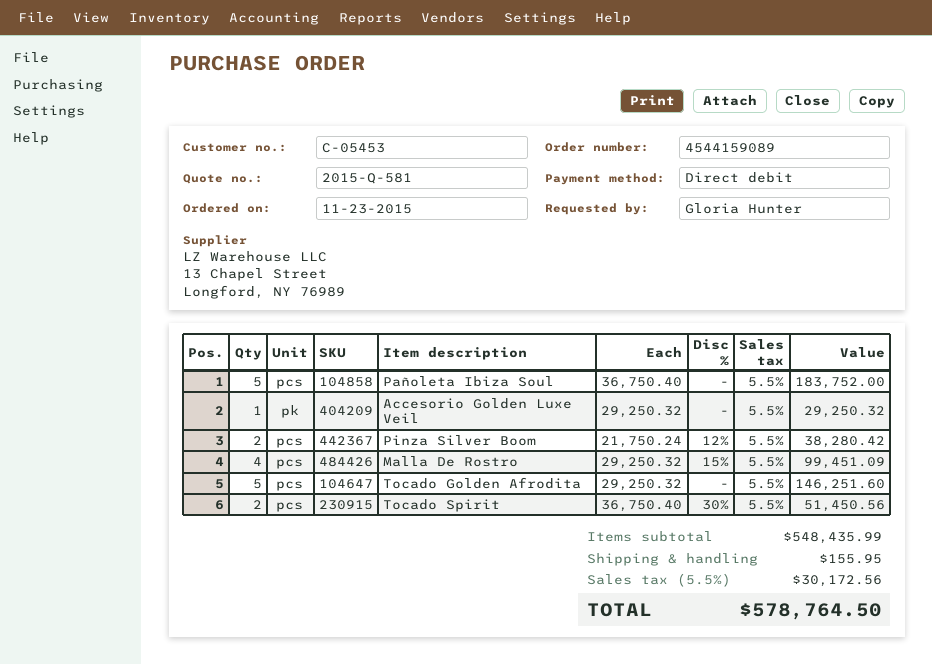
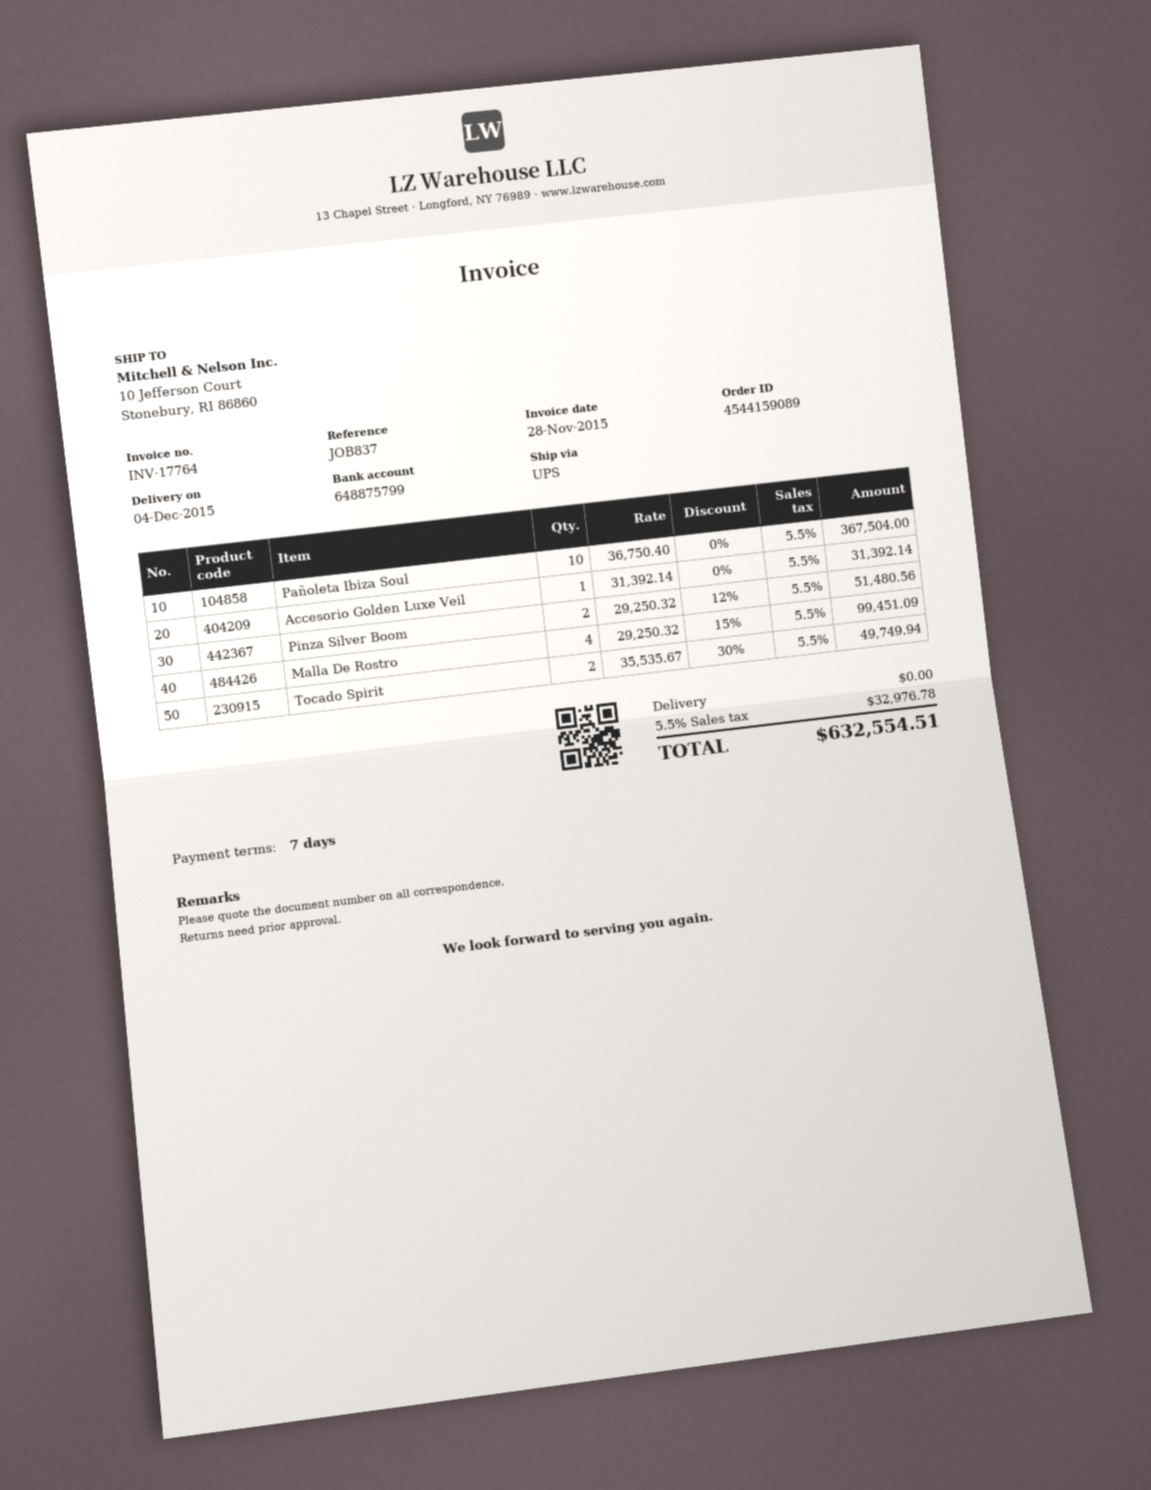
Pañoleta Ibiza Soul: 5 x 36750.40 = 183752.00 -> 10 x 36750.40 = 367504.00
Accesorio Golden Luxe Veil: 1 x 29250.32 = 29250.32 -> 1 x 31392.14 = 31392.14
Pinza Silver Boom: 2 x 21750.24 - 12% = 38280.42 -> 2 x 29250.32 - 12% = 51480.56
Tocado Golden Afrodita: 5 x 29250.32 = 146251.60 -> none
Tocado Spirit: 2 x 36750.40 - 30% = 51450.56 -> 2 x 35535.67 - 30% = 49749.94
shipping: 155.95 -> 0.00
tax: 5.5% = 30172.56 -> 5.5% = 32976.78
total: 578764.50 -> 632554.51

